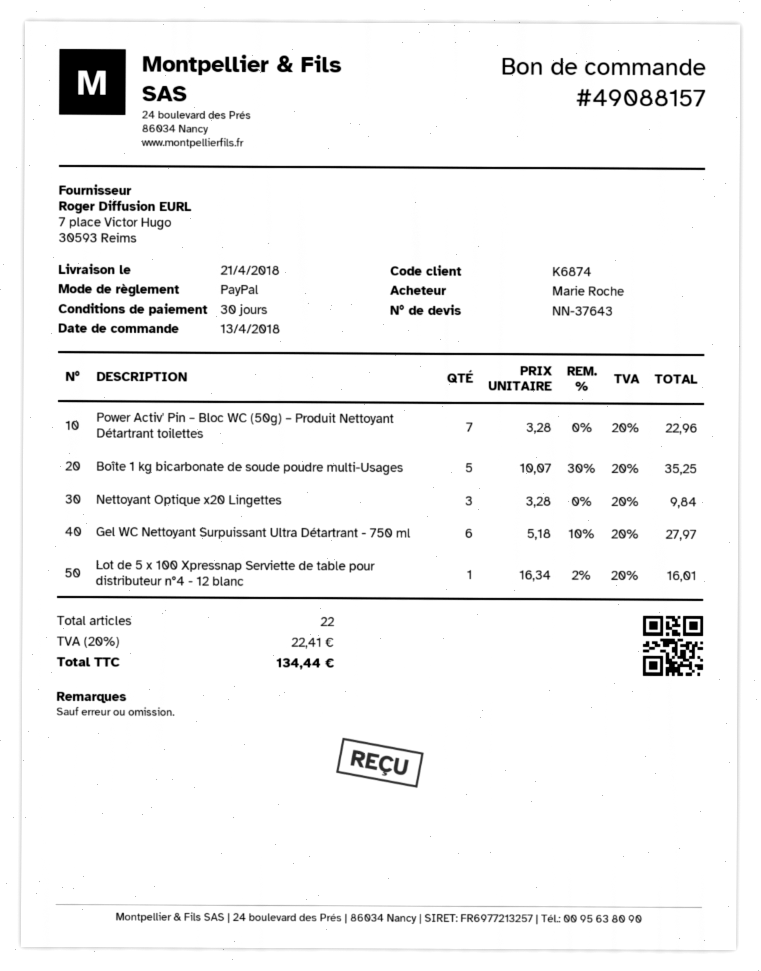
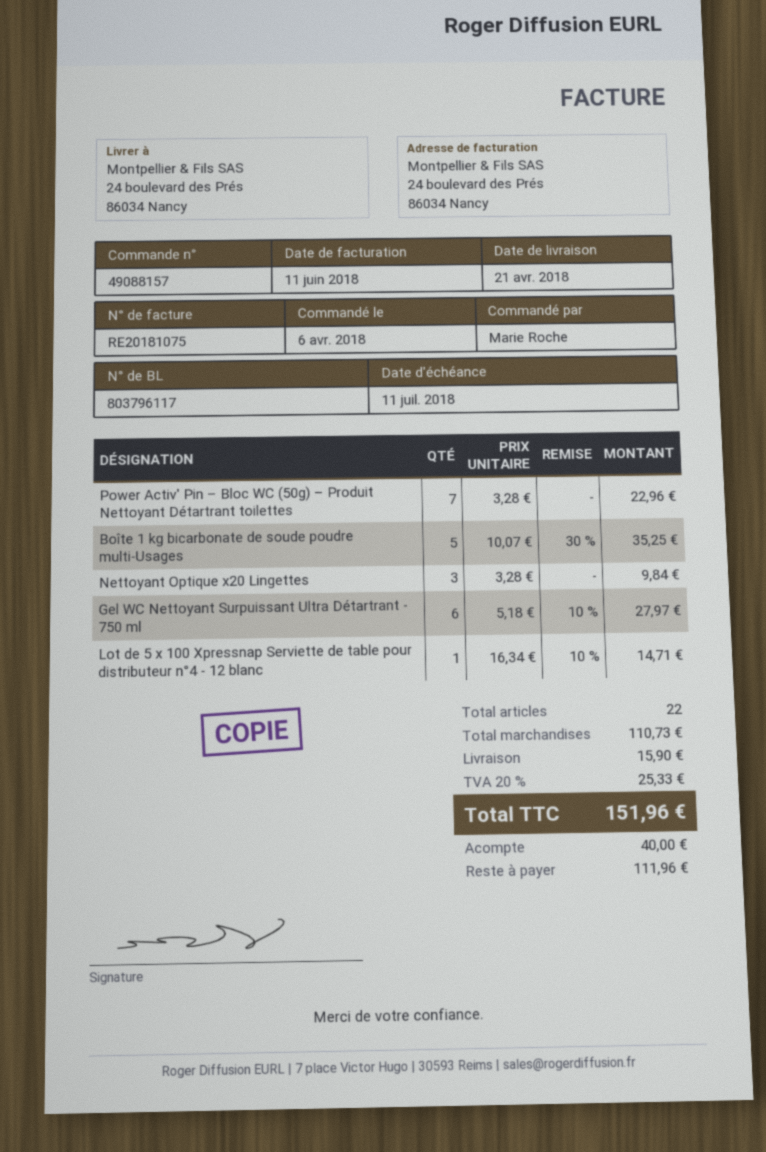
order date: 2018-04-13 -> 2018-04-06
Lot de 5 x 100 Xpressnap Serviette de table pour distributeur n°4 - 12 blanc: 1 x 16.34 - 2% = 16.01 -> 1 x 16.34 - 10% = 14.71
shipping: none -> 15.90
tax: 20% = 22.41 -> 20% = 25.33
total: 134.44 -> 151.96

